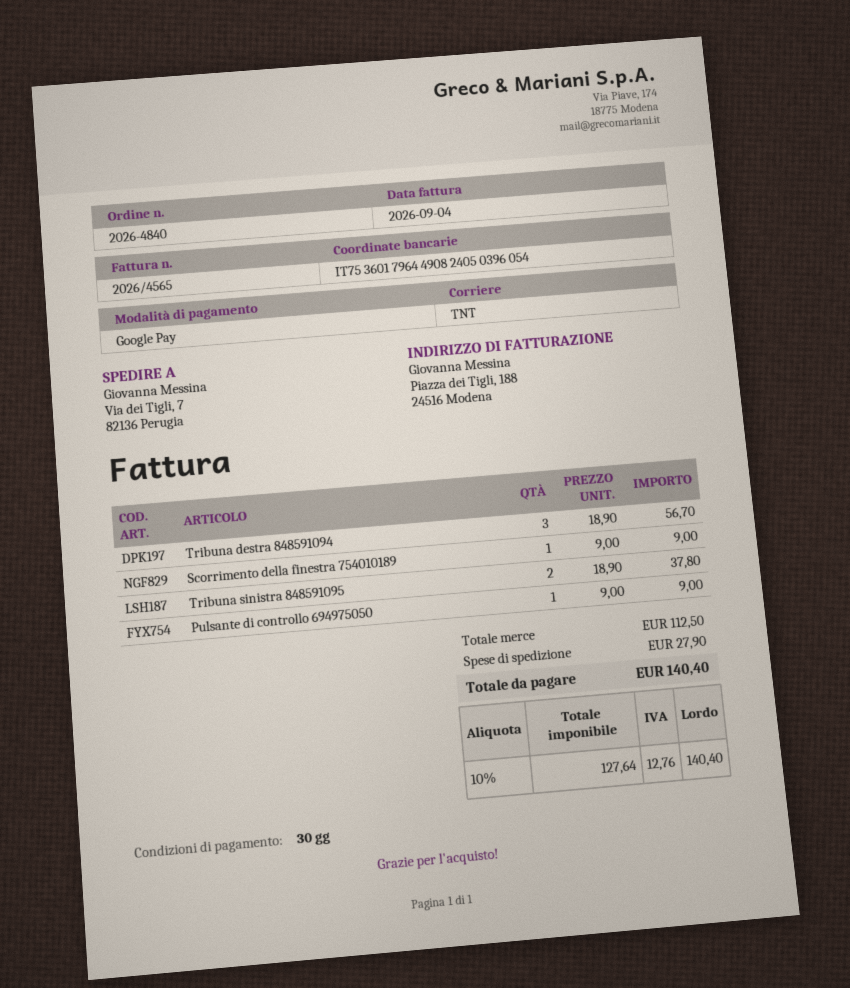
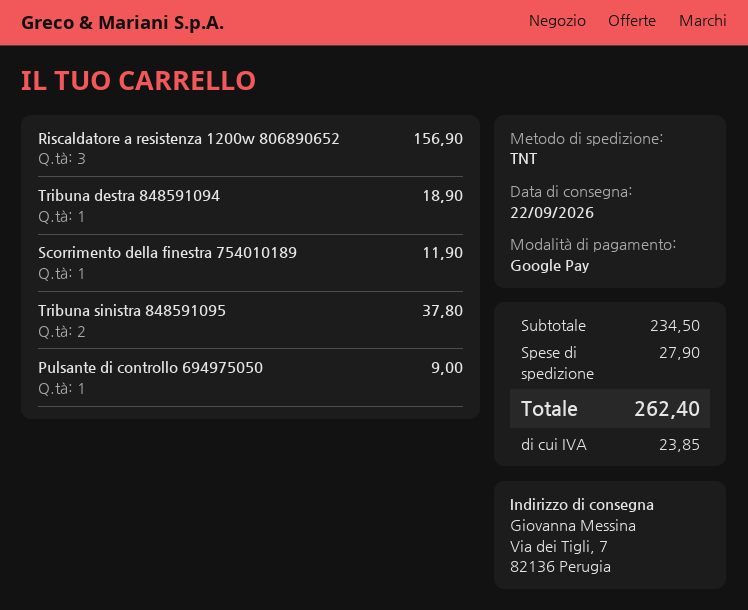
Tribuna destra 848591094: 3 for 56.70 -> 1 for 18.90
Scorrimento della finestra 754010189: 1 for 9.00 -> 1 for 11.90
Riscaldatore a resistenza 1200w 806890652: none -> 3 for 156.90
subtotal: 112.50 -> 234.50
tax: 12.76 -> 23.85
total: 140.40 -> 262.40

